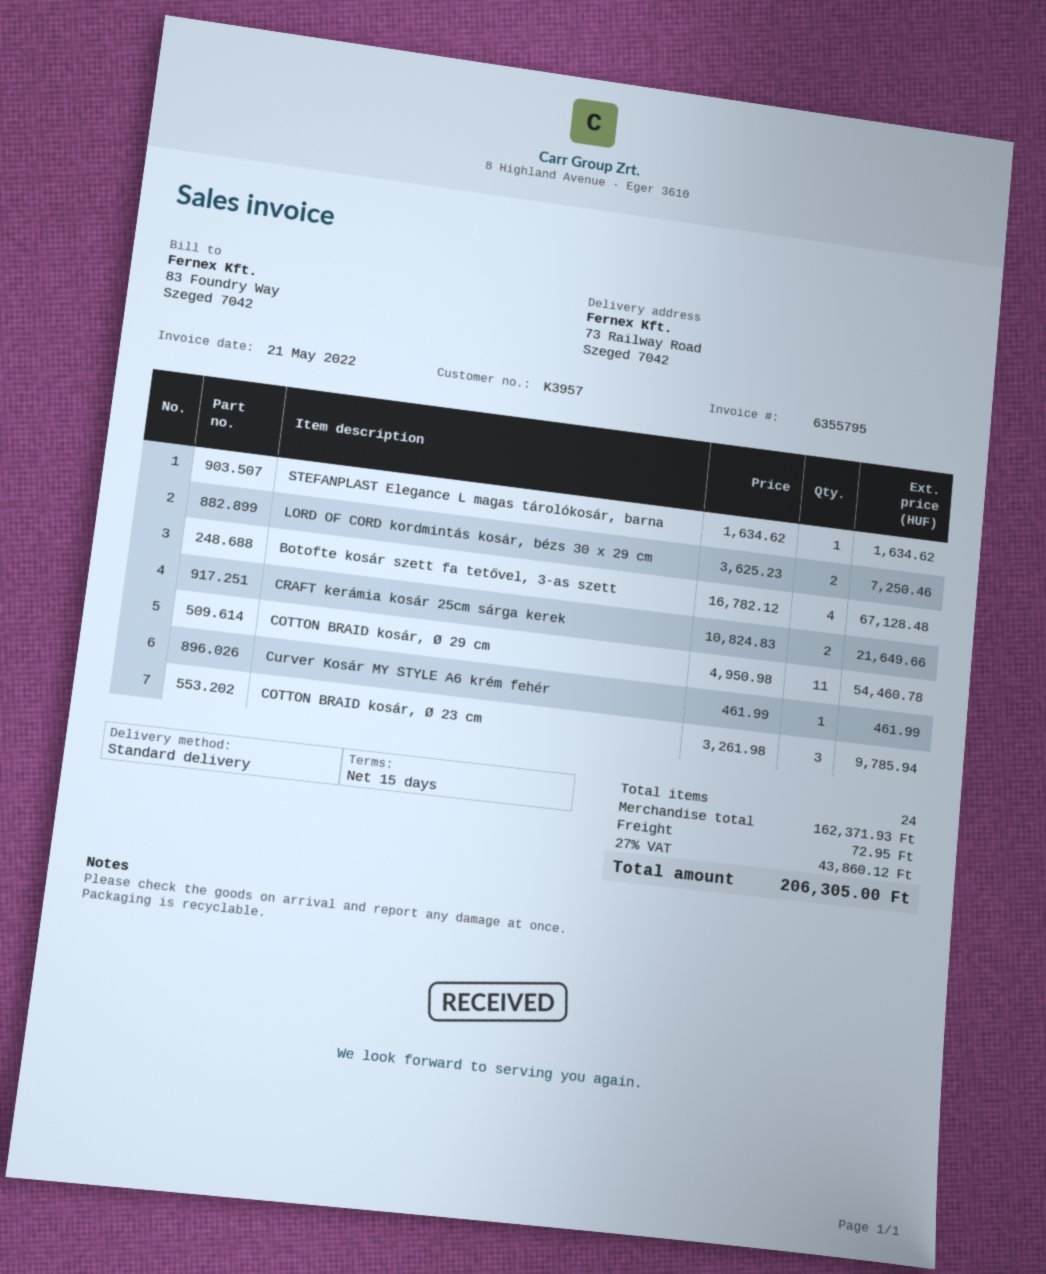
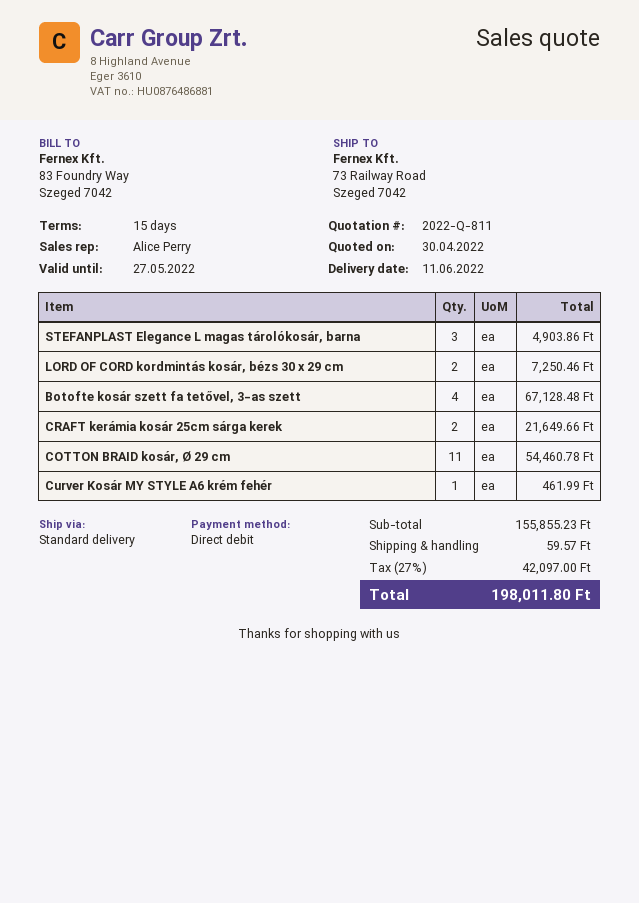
STEFANPLAST Elegance L magas tárolókosár, barna: 1 for 1634.62 -> 3 for 4903.86
COTTON BRAID kosár, Ø 23 cm: 3 for 9785.94 -> none
subtotal: 162371.93 -> 155855.23
shipping: 72.95 -> 59.57
tax: 27% = 43860.12 -> 27% = 42097.00
total: 206305.00 -> 198011.80

